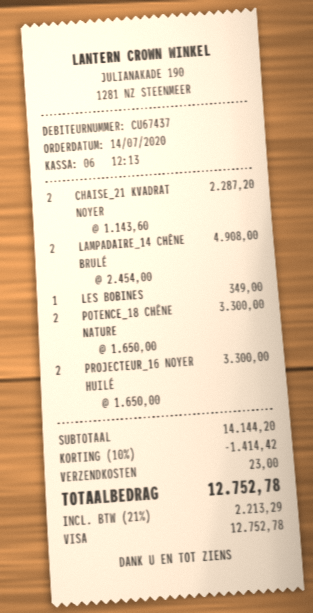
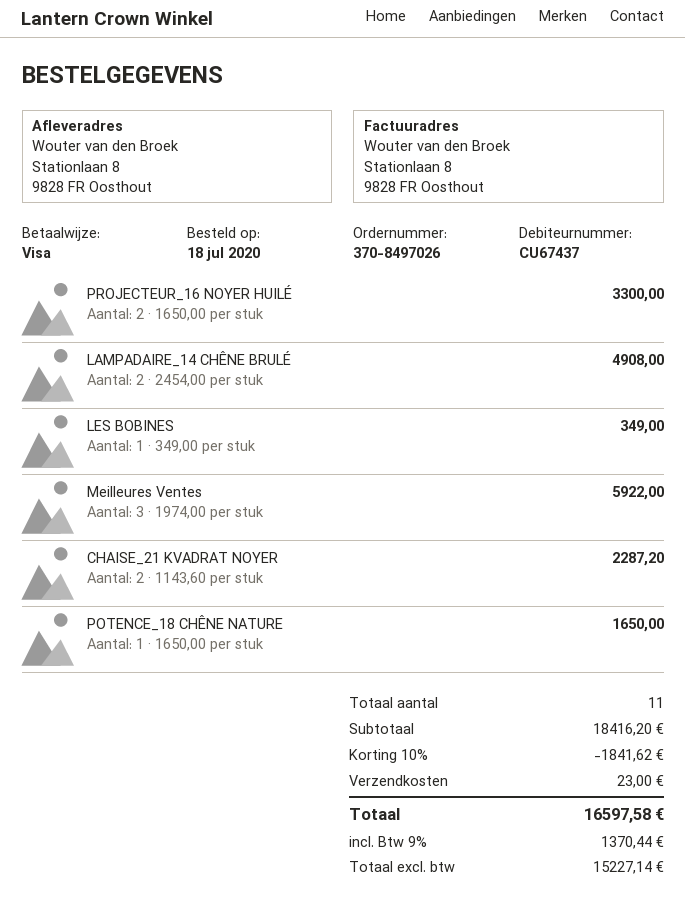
order date: 2020-07-14 -> 2020-07-18
POTENCE_18 CHÊNE NATURE: 2 x 1650.00 = 3300.00 -> 1 x 1650.00 = 1650.00
Meilleures Ventes: none -> 3 x 1974.00 = 5922.00
subtotal: 14144.20 -> 18416.20
discount: 10% = 1414.42 -> 10% = 1841.62
tax: 21% = 2213.29 -> 9% = 1370.44
total: 12752.78 -> 16597.58

